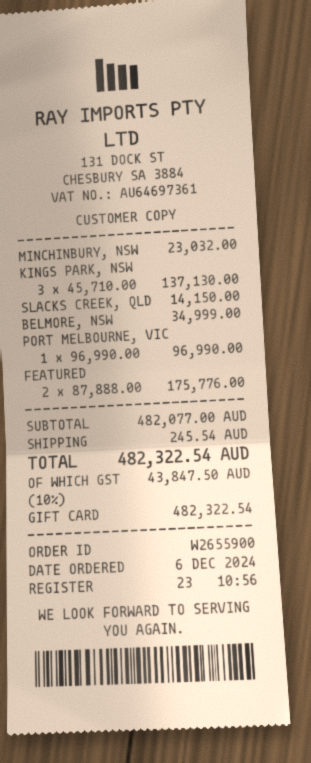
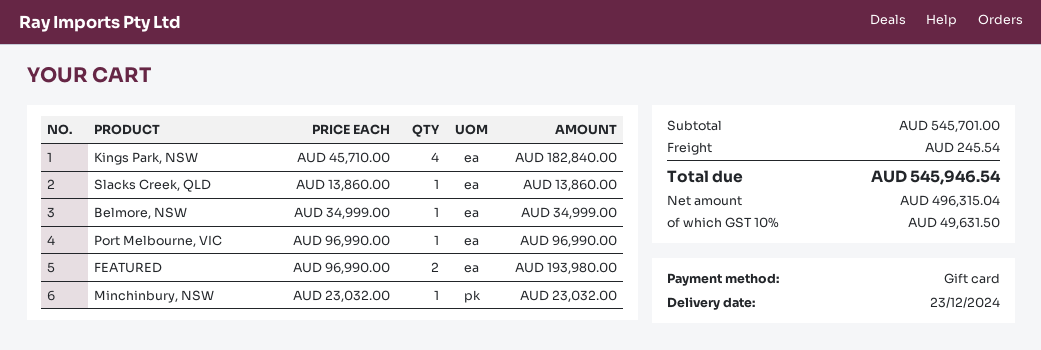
KINGS PARK, NSW: 3 x 45710.00 = 137130.00 -> 4 x 45710.00 = 182840.00
SLACKS CREEK, QLD: 1 x 14150.00 = 14150.00 -> 1 x 13860.00 = 13860.00
FEATURED: 2 x 87888.00 = 175776.00 -> 2 x 96990.00 = 193980.00
subtotal: 482077.00 -> 545701.00
tax: 10% = 43847.50 -> 10% = 49631.50
total: 482322.54 -> 545946.54

